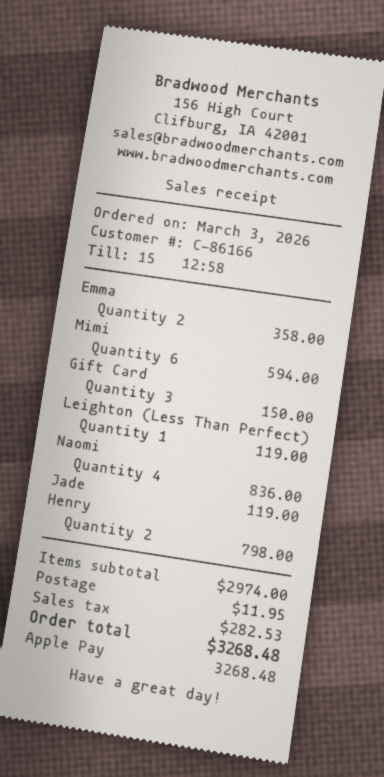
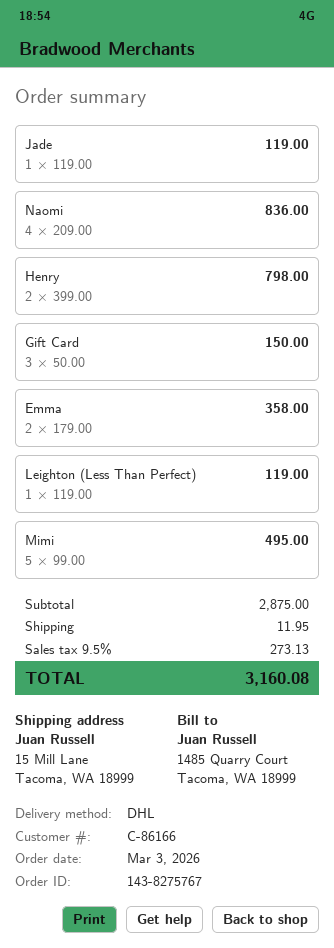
Mimi: 6 for 594.00 -> 5 for 495.00
subtotal: 2974.00 -> 2875.00
tax: 282.53 -> 273.13
total: 3268.48 -> 3160.08

